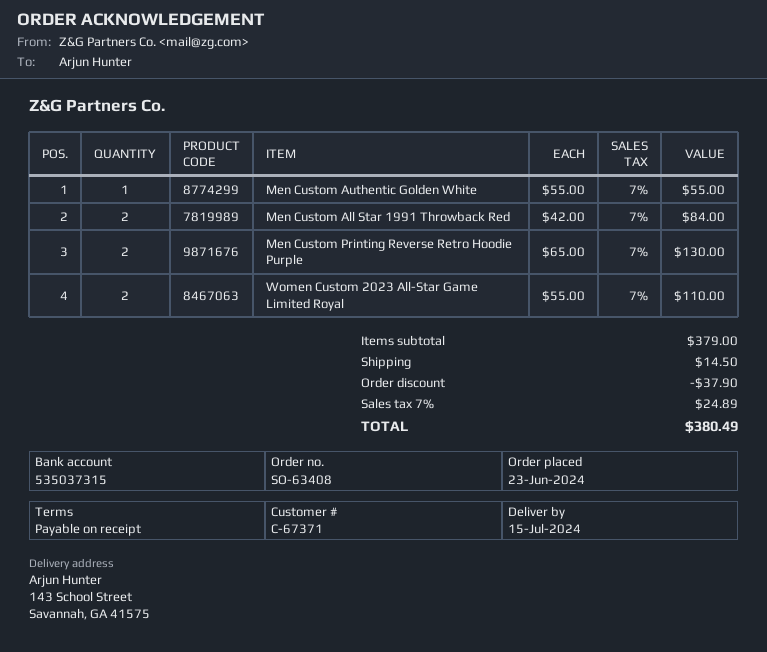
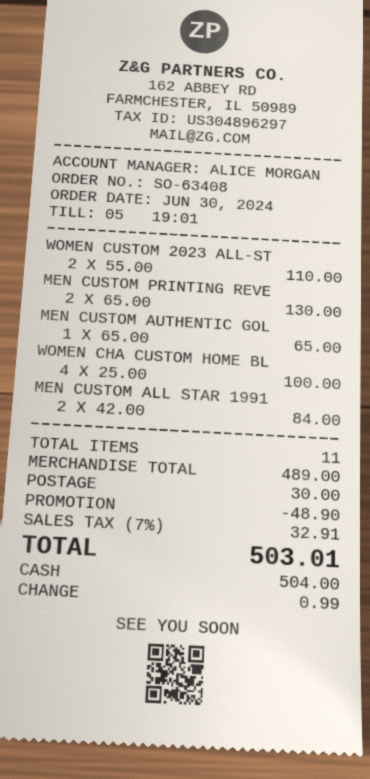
order date: 2024-06-23 -> 2024-06-30
Men Custom Authentic Golden White: 1 x 55.00 = 55.00 -> 1 x 65.00 = 65.00
WOMEN CHA CUSTOM HOME BL: none -> 4 x 25.00 = 100.00
subtotal: 379.00 -> 489.00
discount: 37.90 -> 48.90
shipping: 14.50 -> 30.00
tax: 7% = 24.89 -> 7% = 32.91
total: 380.49 -> 503.01

